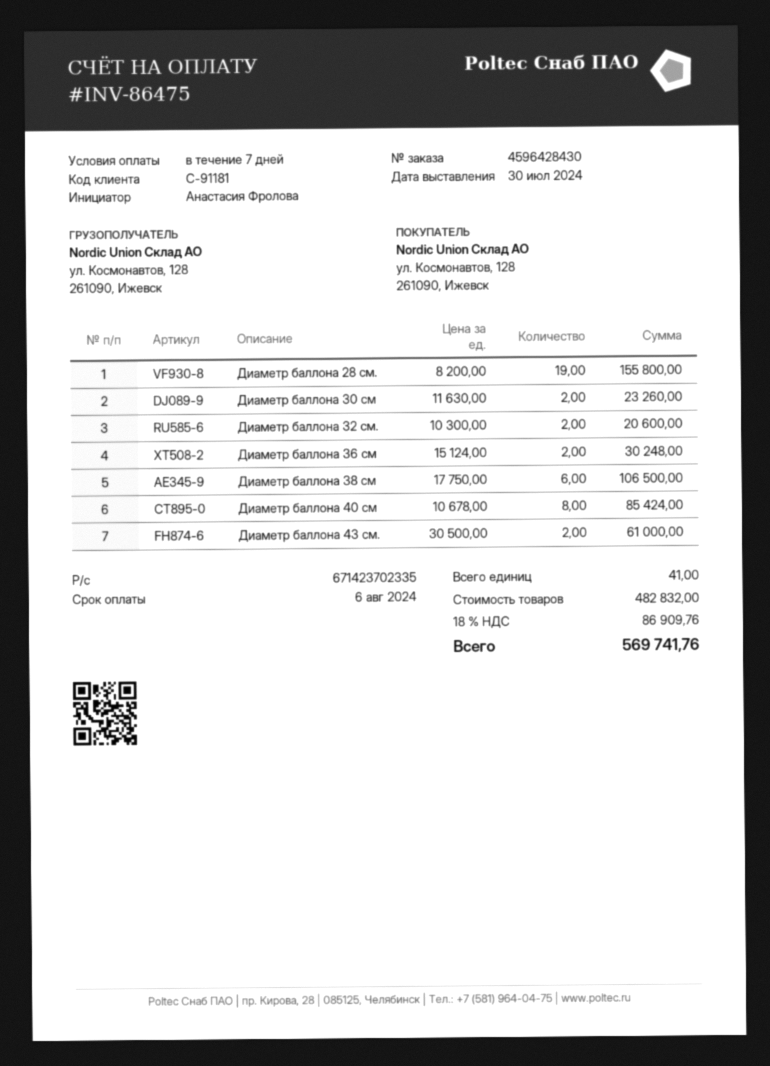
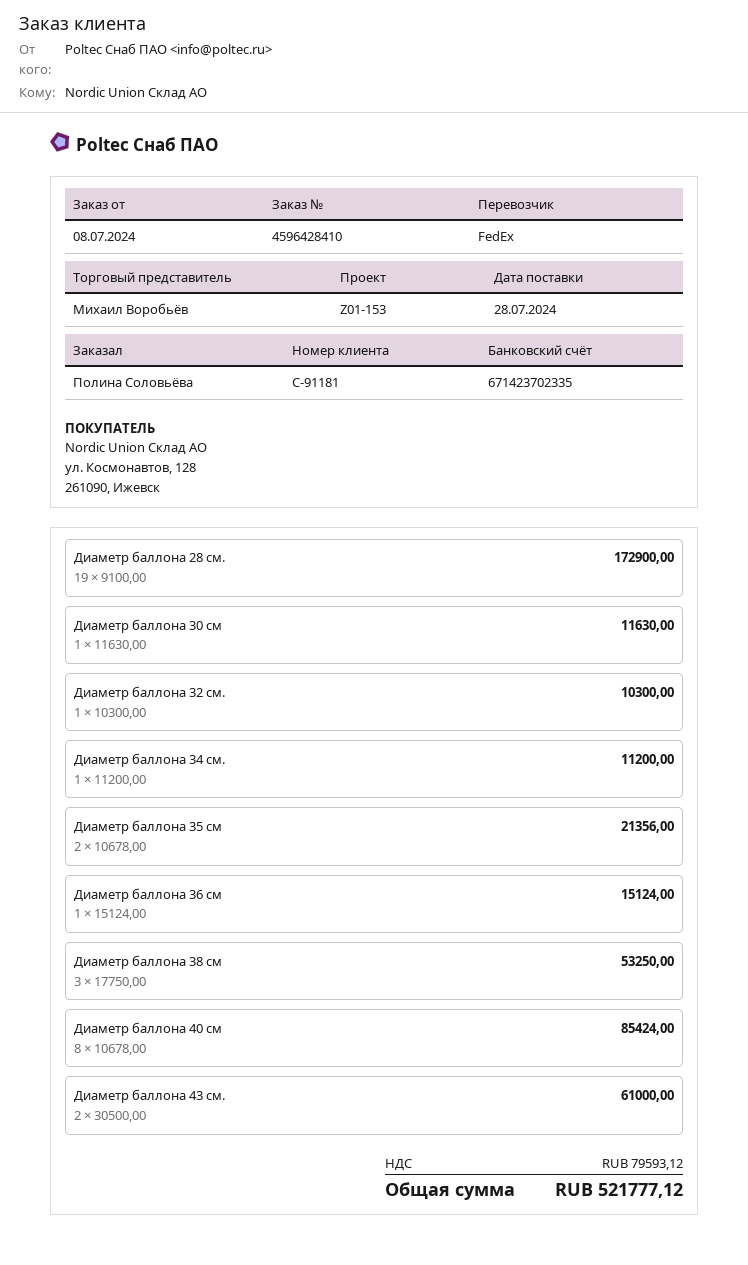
order number: 4596428430 -> 4596428410
ordered by: Анастасия Фролова -> Полина Соловьёва
Диаметр баллона 28 см.: 19 x 8200.00 = 155800.00 -> 19 x 9100.00 = 172900.00
Диаметр баллона 30 см: 2 x 11630.00 = 23260.00 -> 1 x 11630.00 = 11630.00
Диаметр баллона 32 см.: 2 x 10300.00 = 20600.00 -> 1 x 10300.00 = 10300.00
Диаметр баллона 36 см: 2 x 15124.00 = 30248.00 -> 1 x 15124.00 = 15124.00
Диаметр баллона 38 см: 6 x 17750.00 = 106500.00 -> 3 x 17750.00 = 53250.00
Диаметр баллона 34 см.: none -> 1 x 11200.00 = 11200.00
Диаметр баллона 35 см: none -> 2 x 10678.00 = 21356.00
tax: 86909.76 -> 79593.12
total: 569741.76 -> 521777.12

